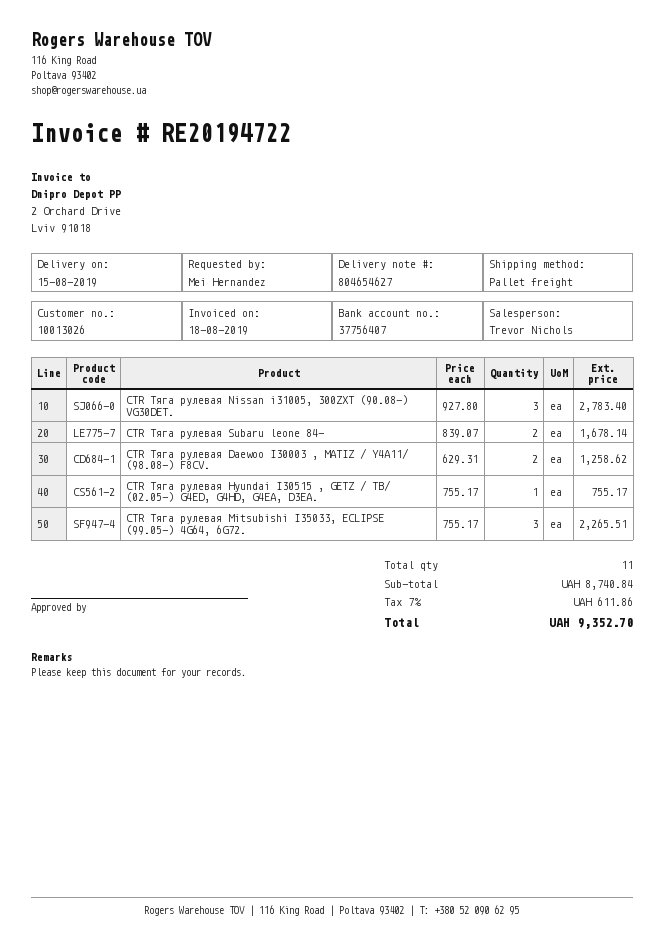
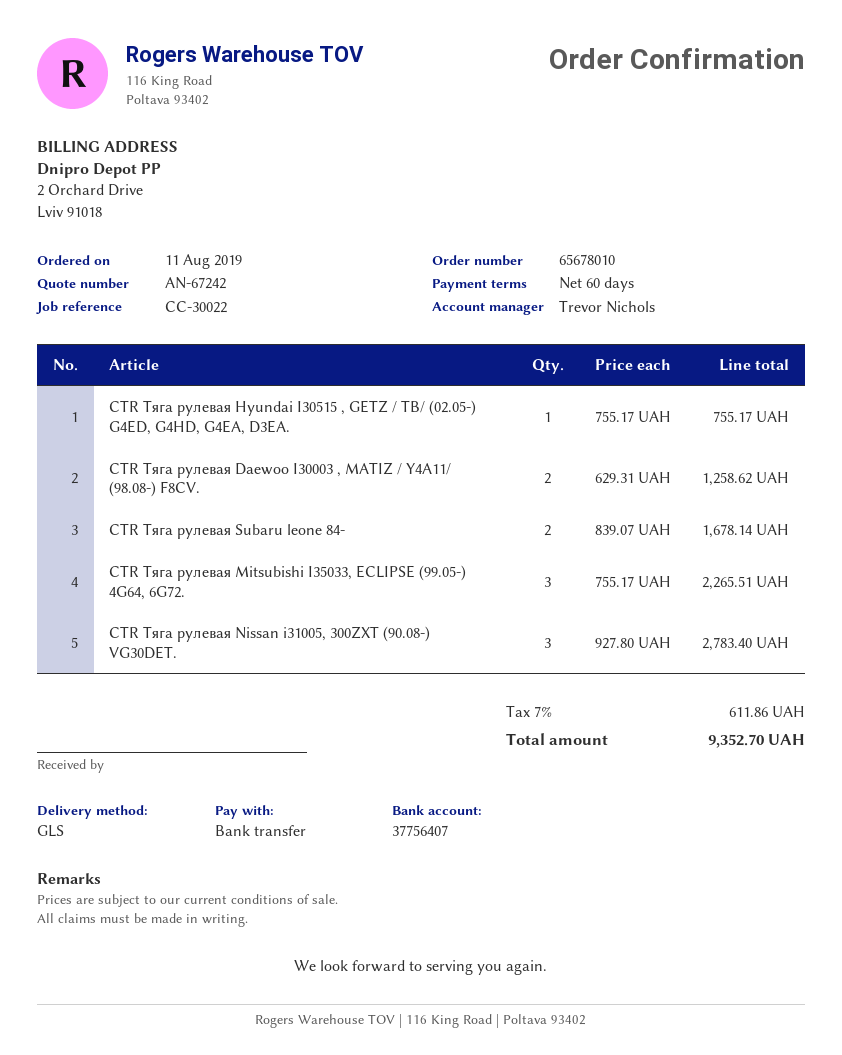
shipping method: pallet freight -> GLS

